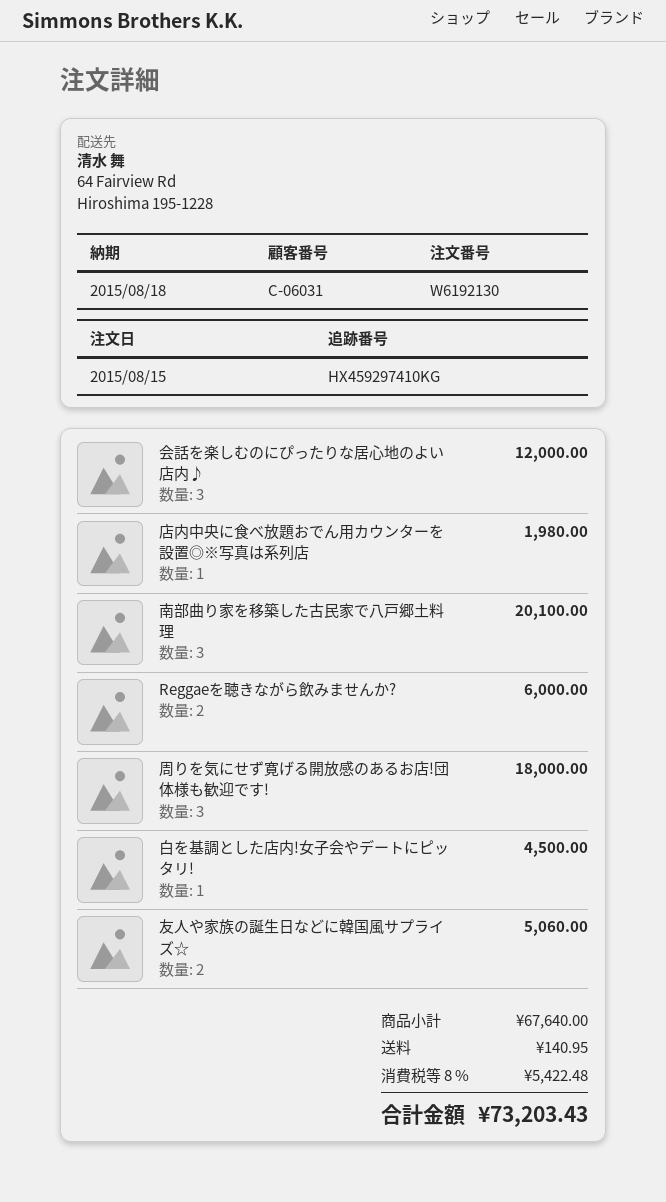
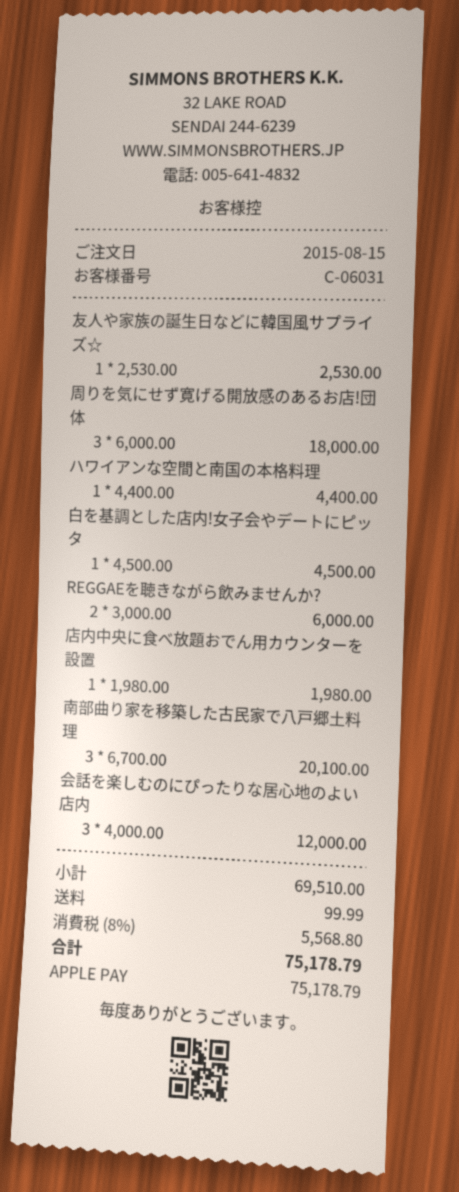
友人や家族の誕生日などに韓国風サプライズ☆: 2 for 5060.00 -> 1 for 2530.00
ハワイアンな空間と南国の本格料理: none -> 1 for 4400.00
subtotal: 67640.00 -> 69510.00
shipping: 140.95 -> 99.99
tax: 8% = 5422.48 -> 8% = 5568.80
total: 73203.43 -> 75178.79

